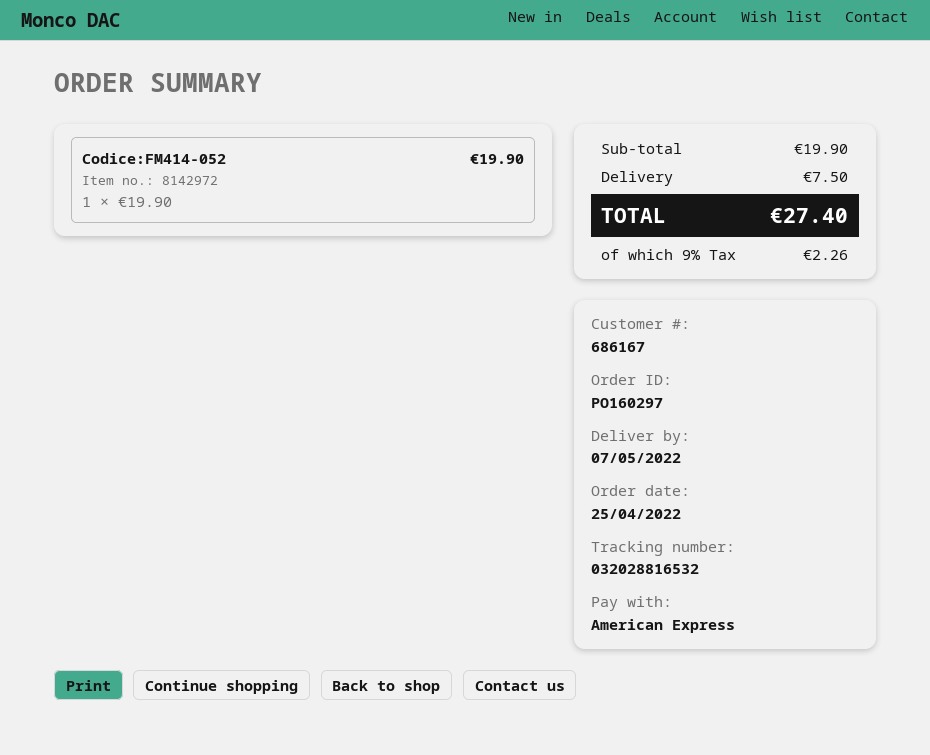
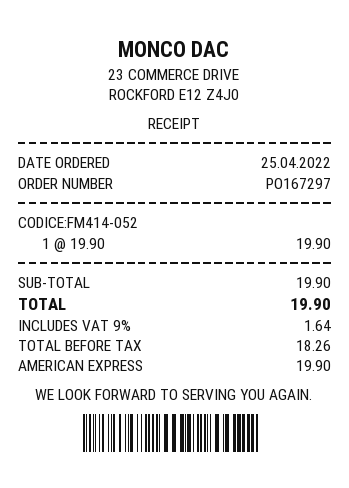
order number: PO160297 -> PO167297
shipping: 7.50 -> none
tax: 9% = 2.26 -> 9% = 1.64
total: 27.40 -> 19.90

